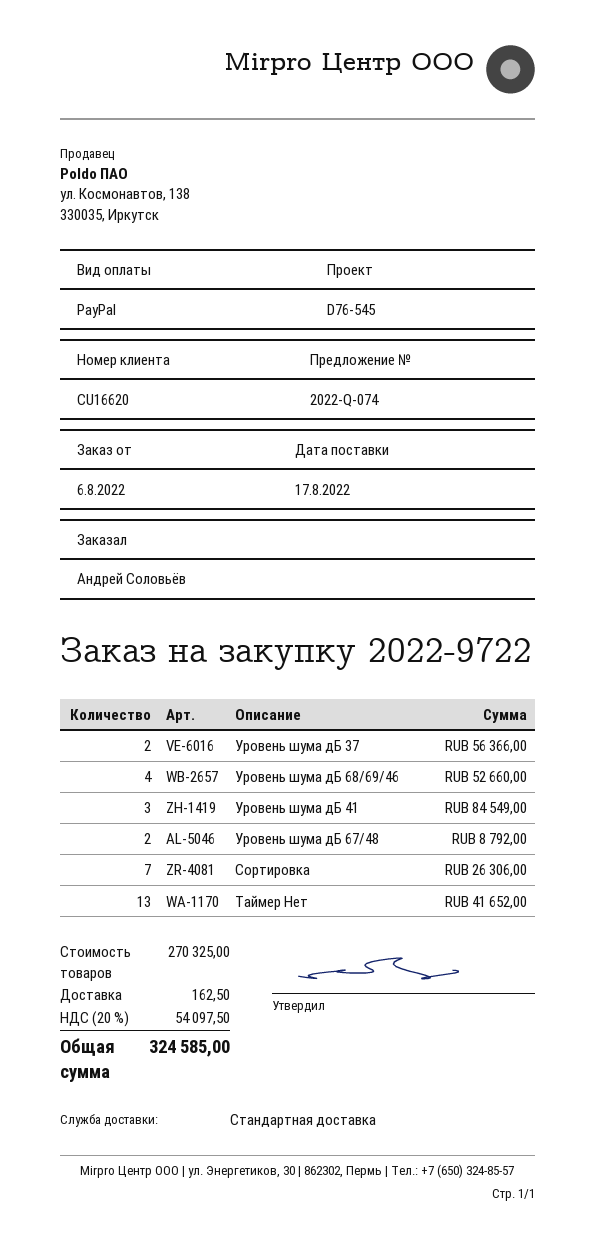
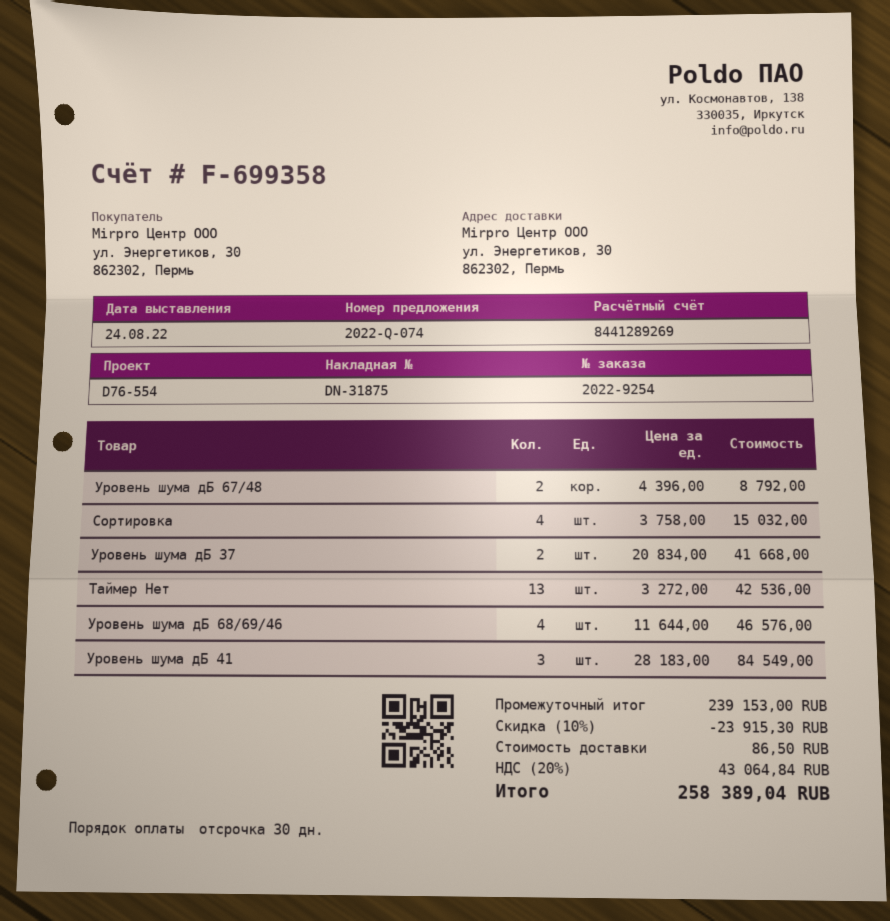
order number: 2022-9722 -> 2022-9254
reference: D76-545 -> D76-554
Уровень шума дБ 37: 2 for 56366.00 -> 2 for 41668.00
Уровень шума дБ 68/69/46: 4 for 52660.00 -> 4 for 46576.00
Сортировка: 7 for 26306.00 -> 4 for 15032.00
Таймер Нет: 13 for 41652.00 -> 13 for 42536.00
subtotal: 270325.00 -> 239153.00
discount: none -> 10% = 23915.30
shipping: 162.50 -> 86.50
tax: 20% = 54097.50 -> 20% = 43064.84
total: 324585.00 -> 258389.04

